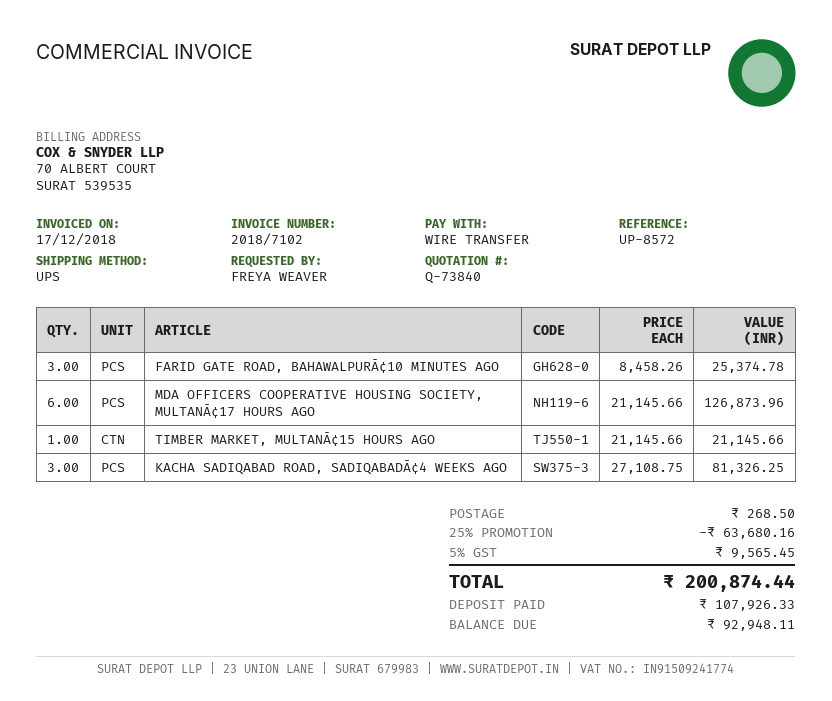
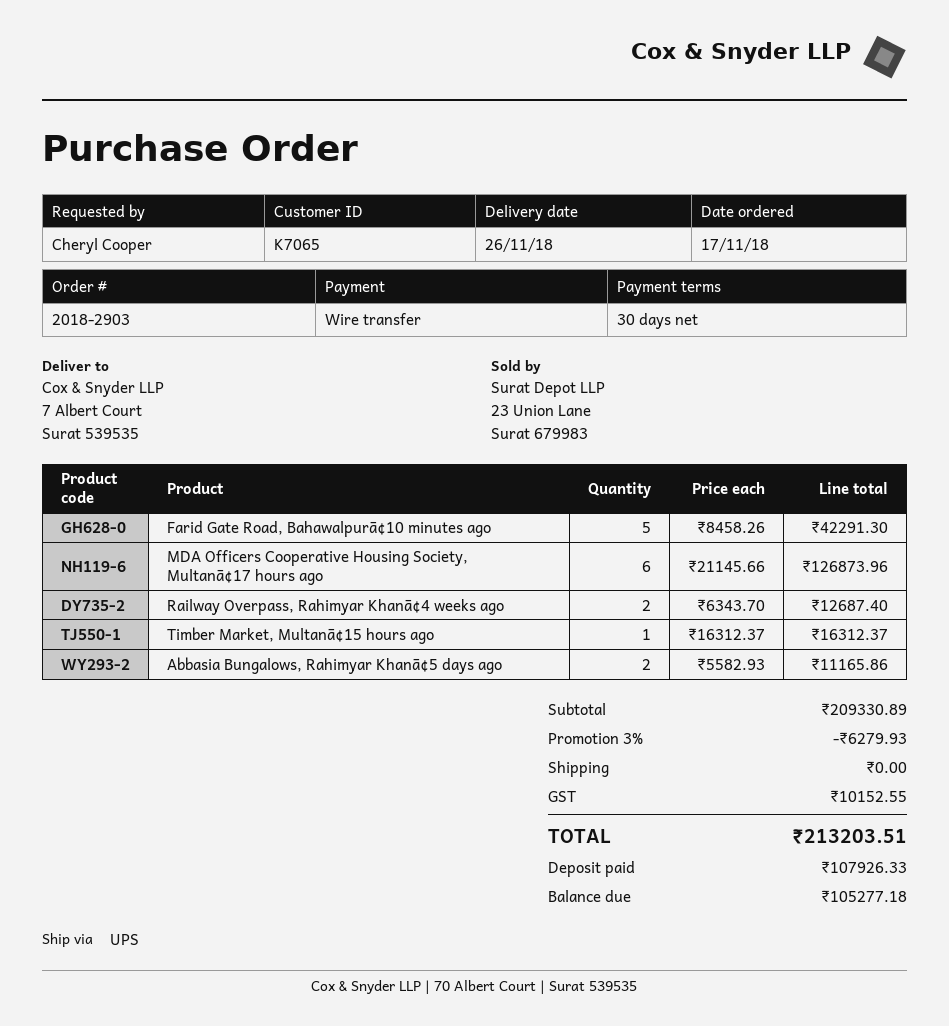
ordered by: FREYA WEAVER -> Cheryl Cooper
FARID GATE ROAD, BAHAWALPURĀ¢10 MINUTES AGO: 3 x 8458.26 = 25374.78 -> 5 x 8458.26 = 42291.30
TIMBER MARKET, MULTANĀ¢15 HOURS AGO: 1 x 21145.66 = 21145.66 -> 1 x 16312.37 = 16312.37
KACHA SADIQABAD ROAD, SADIQABADĀ¢4 WEEKS AGO: 3 x 27108.75 = 81326.25 -> none
Railway Overpass, Rahimyar Khanā¢4 weeks ago: none -> 2 x 6343.70 = 12687.40
Abbasia Bungalows, Rahimyar Khanā¢5 days ago: none -> 2 x 5582.93 = 11165.86
discount: 25% = 63680.16 -> 3% = 6279.93
shipping: 268.50 -> 0.00
tax: 9565.45 -> 10152.55
total: 200874.44 -> 213203.51
balance: 92948.11 -> 105277.18

